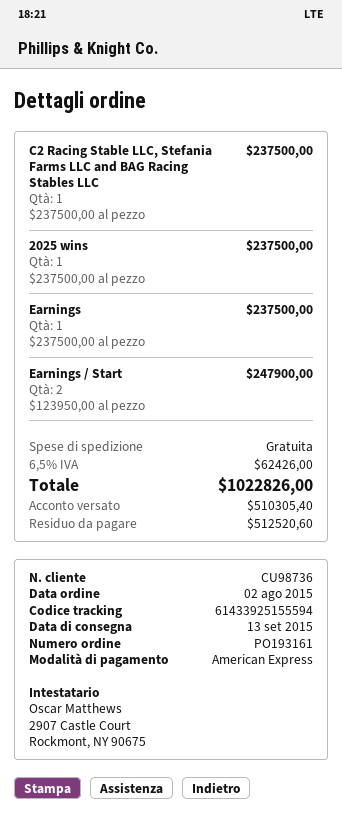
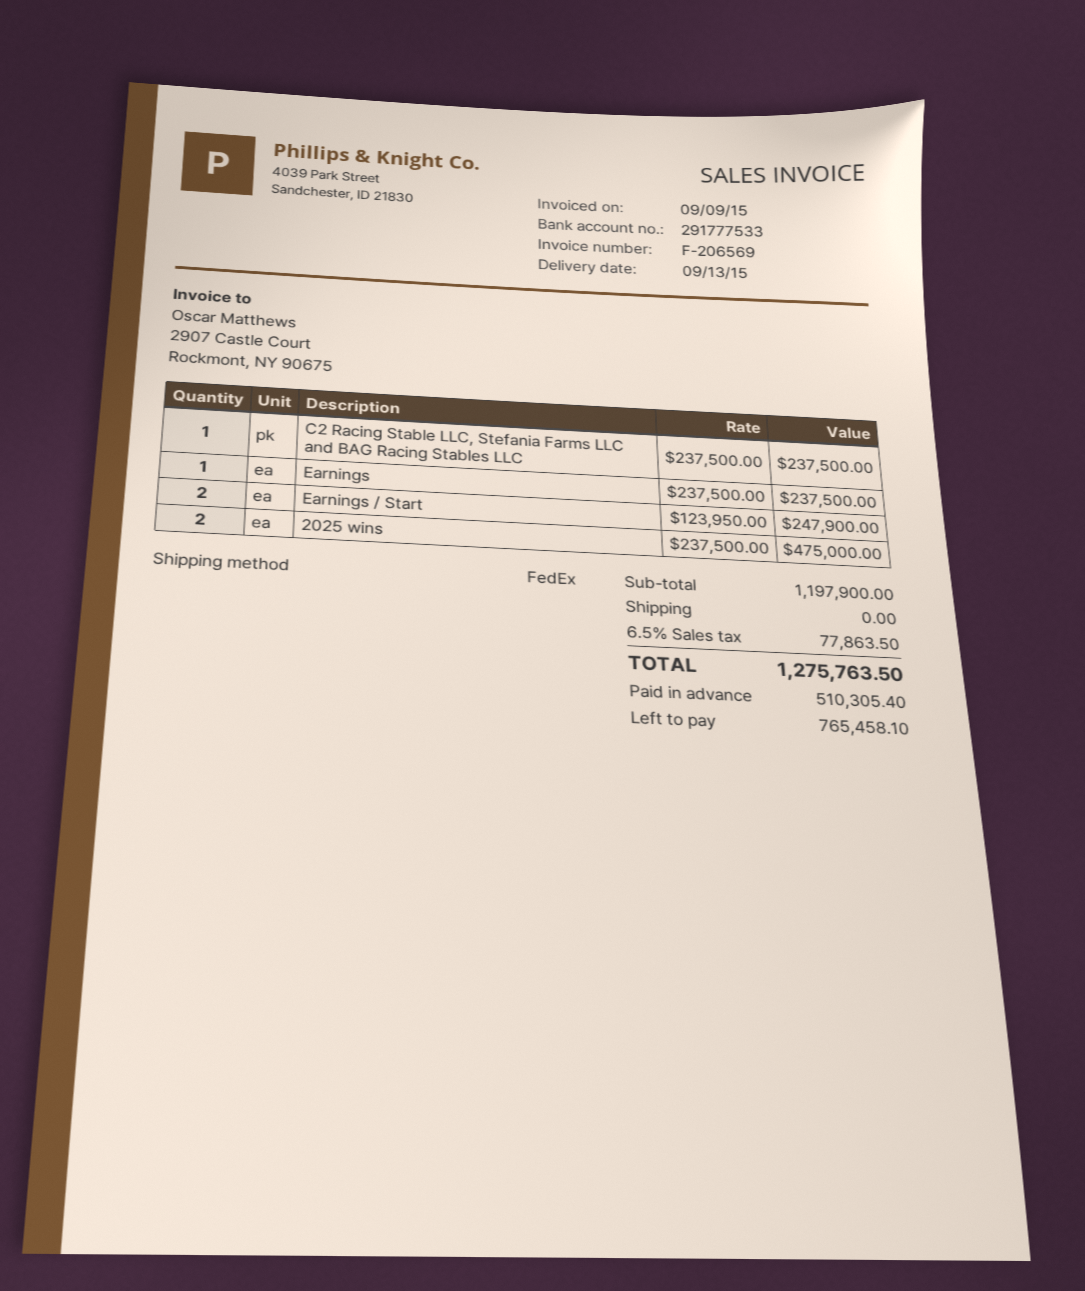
2025 wins: 1 x 237500.00 = 237500.00 -> 2 x 237500.00 = 475000.00
tax: 6.5% = 62426.00 -> 6.5% = 77863.50
total: 1022826.00 -> 1275763.50
balance: 512520.60 -> 765458.10

